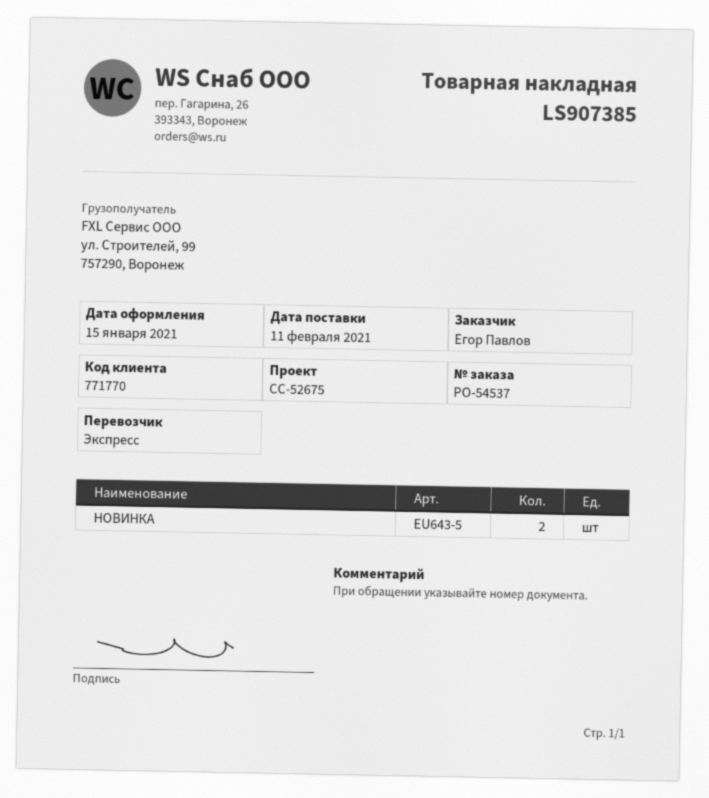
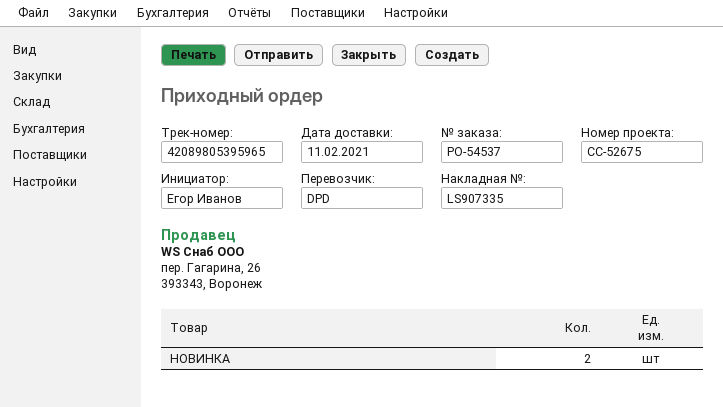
delivery note number: LS907385 -> LS907335
ordered by: Егор Павлов -> Егор Иванов
shipping method: express -> DPD

